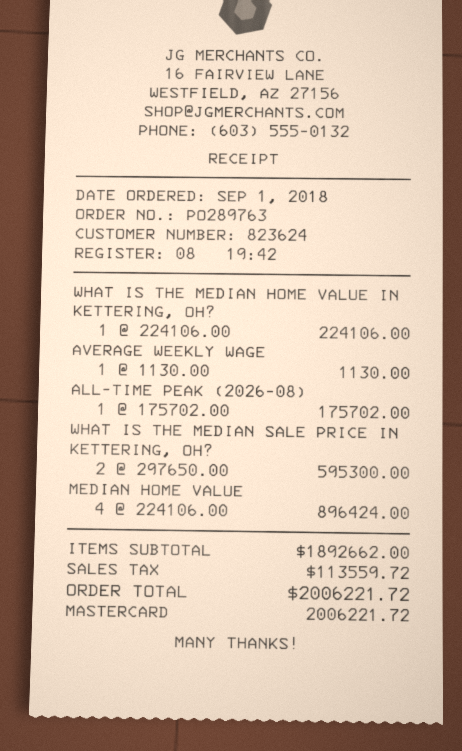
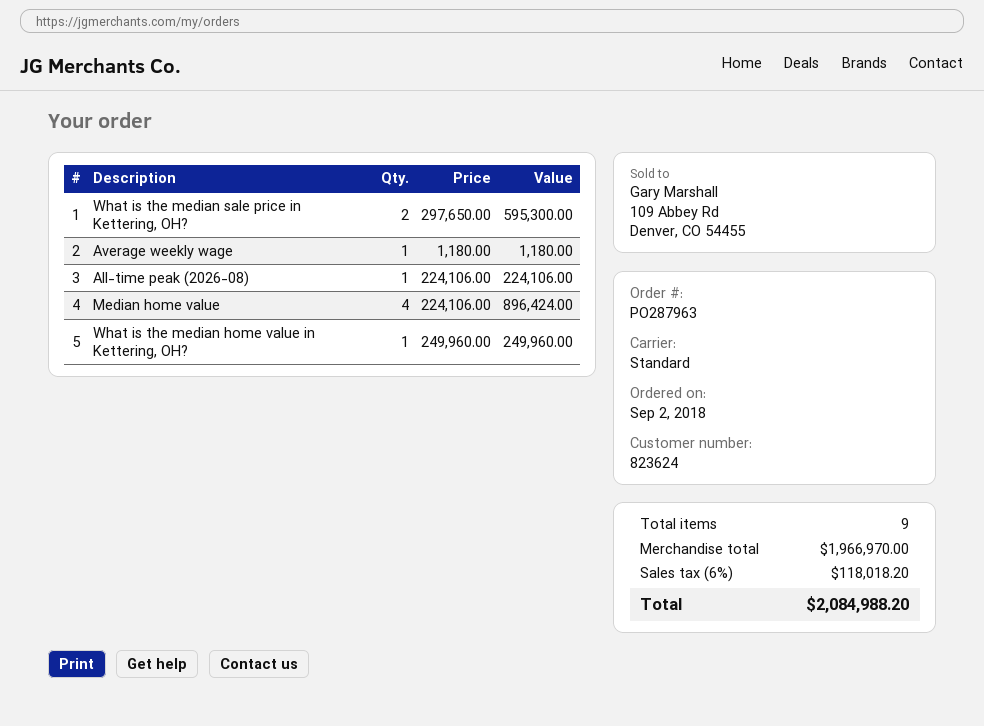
order number: PO289763 -> PO287963
order date: 2018-09-01 -> 2018-09-02
WHAT IS THE MEDIAN HOME VALUE IN KETTERING, OH?: 1 x 224106.00 = 224106.00 -> 1 x 249960.00 = 249960.00
AVERAGE WEEKLY WAGE: 1 x 1130.00 = 1130.00 -> 1 x 1180.00 = 1180.00
ALL-TIME PEAK (2026-08): 1 x 175702.00 = 175702.00 -> 1 x 224106.00 = 224106.00
subtotal: 1892662.00 -> 1966970.00
tax: 113559.72 -> 118018.20
total: 2006221.72 -> 2084988.20

